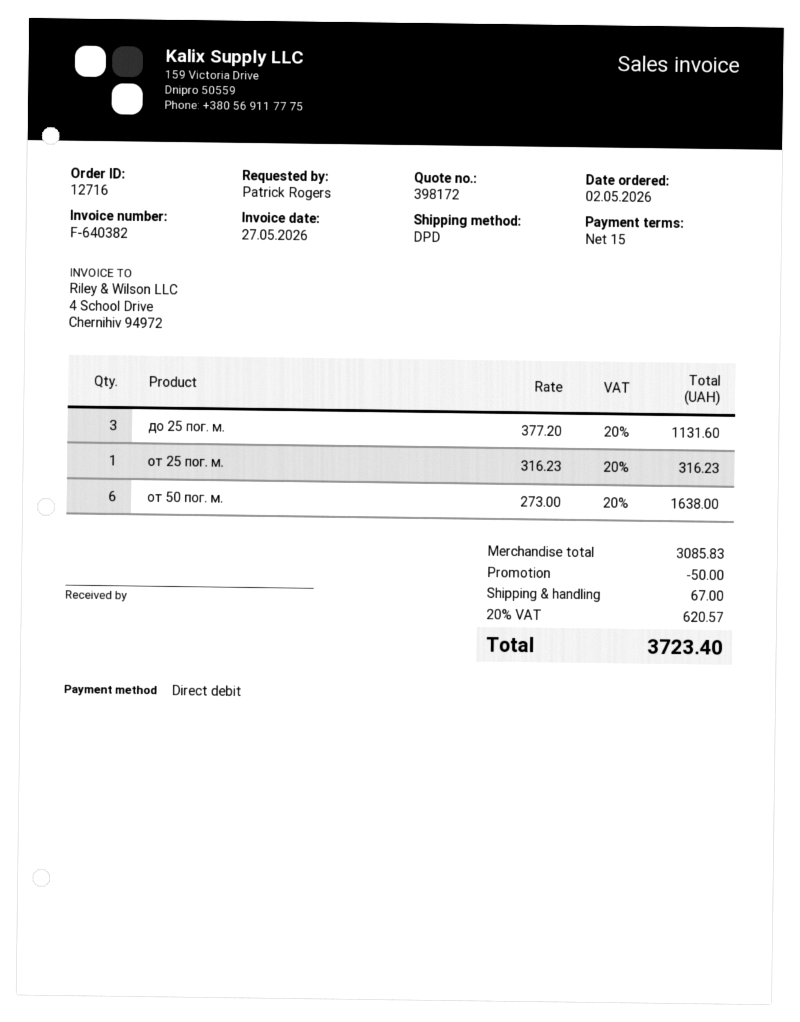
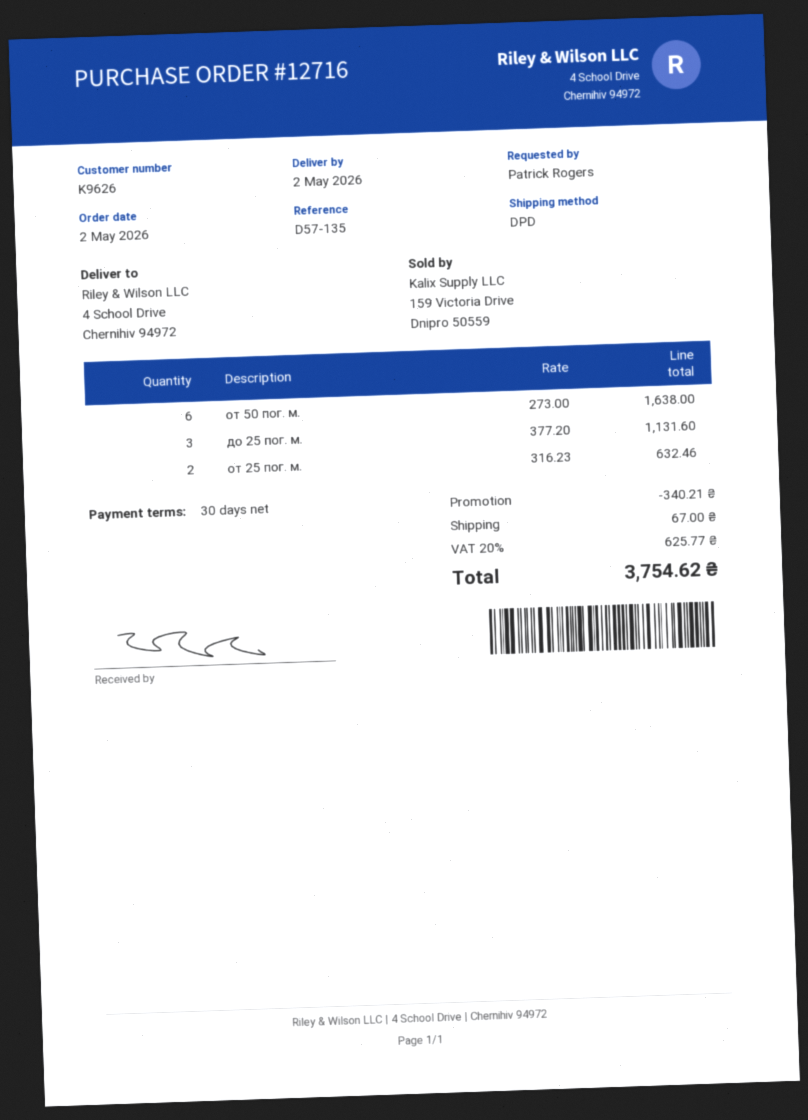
payment terms: 15 days -> 30 days
от 25 пог. м.: 1 x 316.23 = 316.23 -> 2 x 316.23 = 632.46
discount: 50.00 -> 340.21
tax: 20% = 620.57 -> 20% = 625.77
total: 3723.40 -> 3754.62

